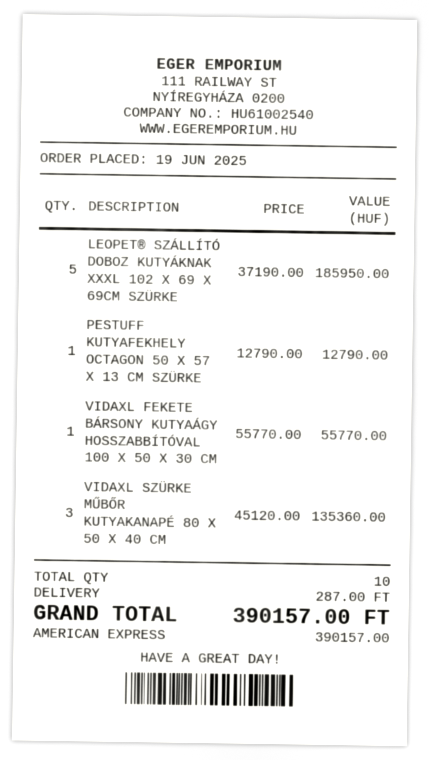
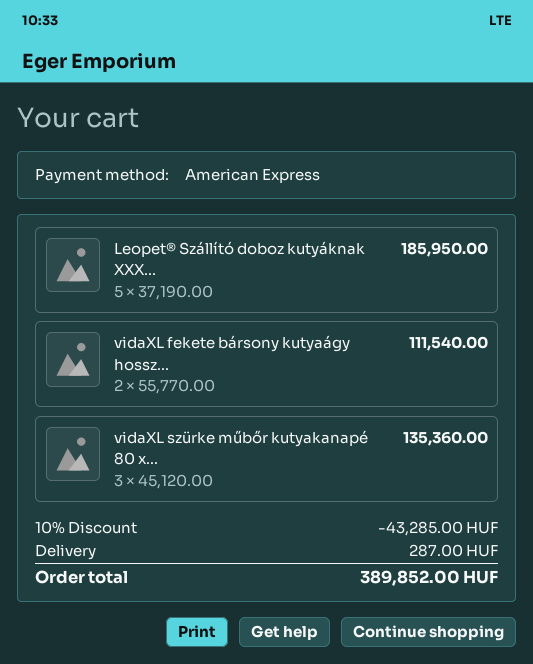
PESTUFF KUTYAFEKHELY OCTAGON 50 X 57 X 13 CM SZÜRKE: 1 x 12790.00 = 12790.00 -> none
VIDAXL FEKETE BÁRSONY KUTYAÁGY HOSSZABBÍTÓVAL 100 X 50 X 30 CM: 1 x 55770.00 = 55770.00 -> 2 x 55770.00 = 111540.00
discount: none -> 10% = 43285.00
total: 390157.00 -> 389852.00

